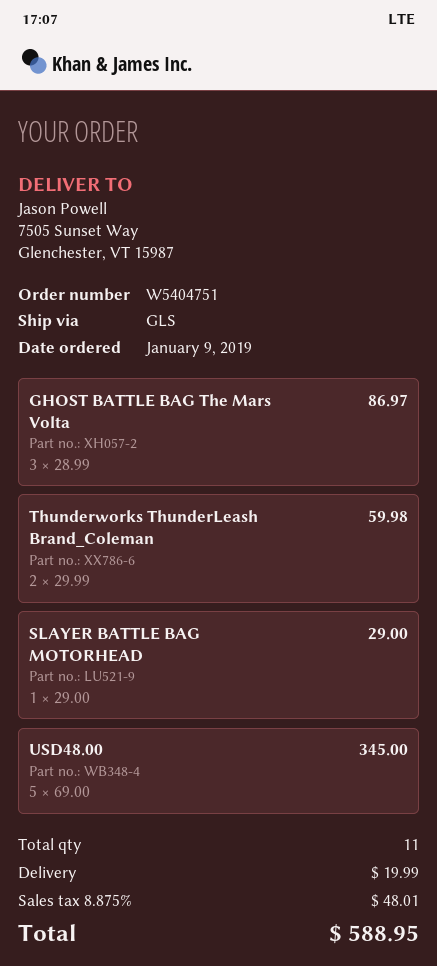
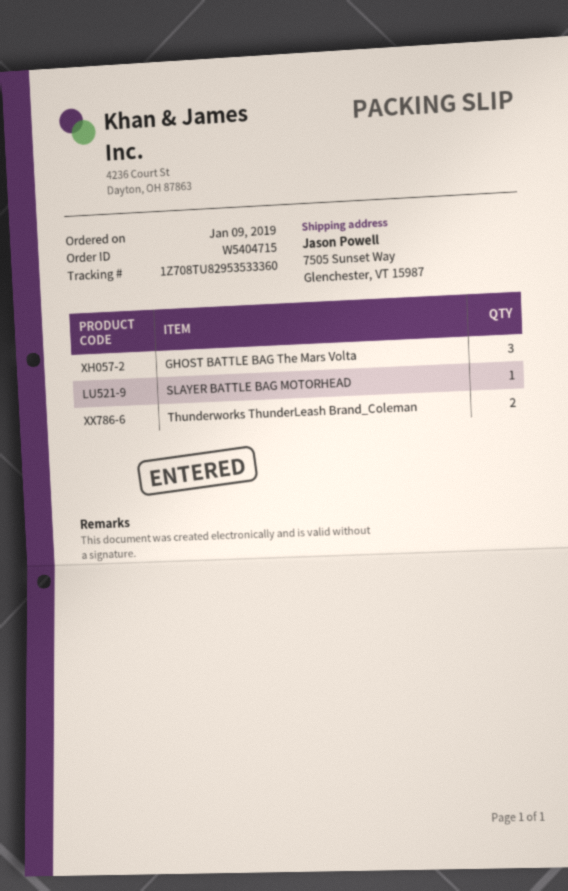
order number: W5404751 -> W5404715
USD48.00: 5 -> none

